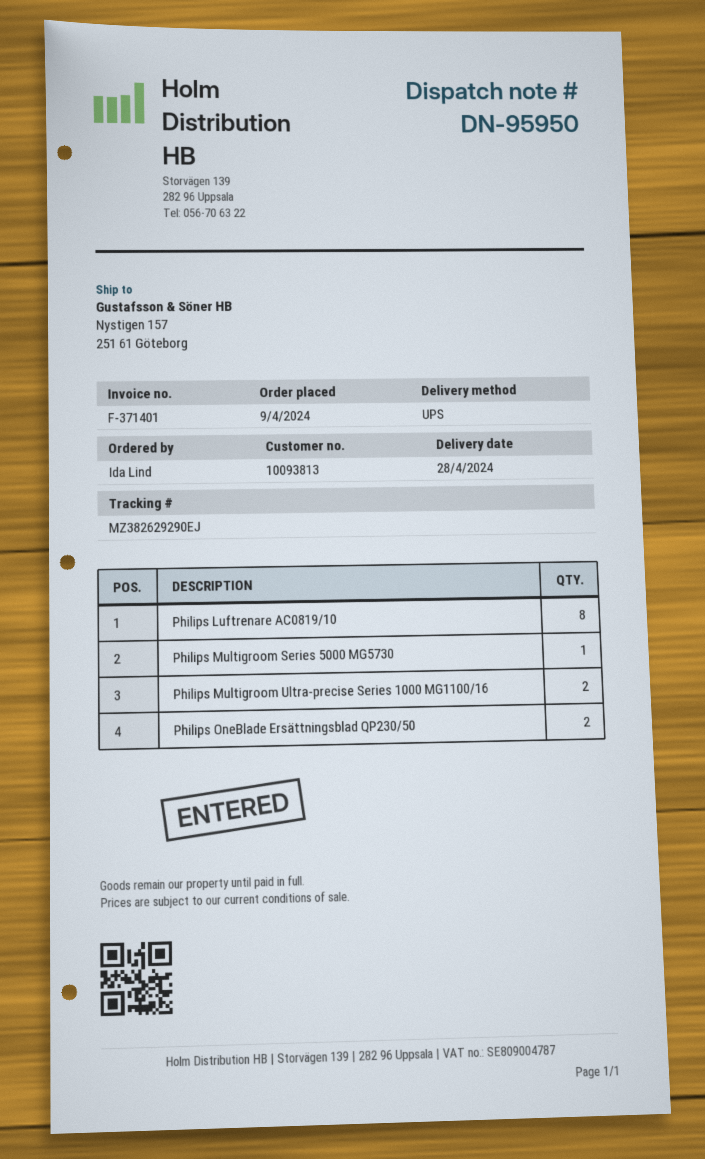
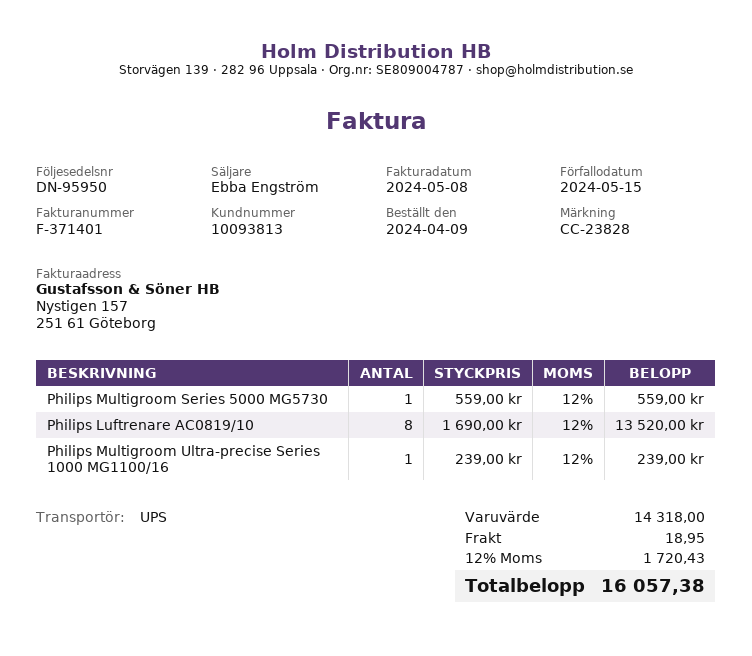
Philips Multigroom Ultra-precise Series 1000 MG1100/16: 2 -> 1
Philips OneBlade Ersättningsblad QP230/50: 2 -> none

